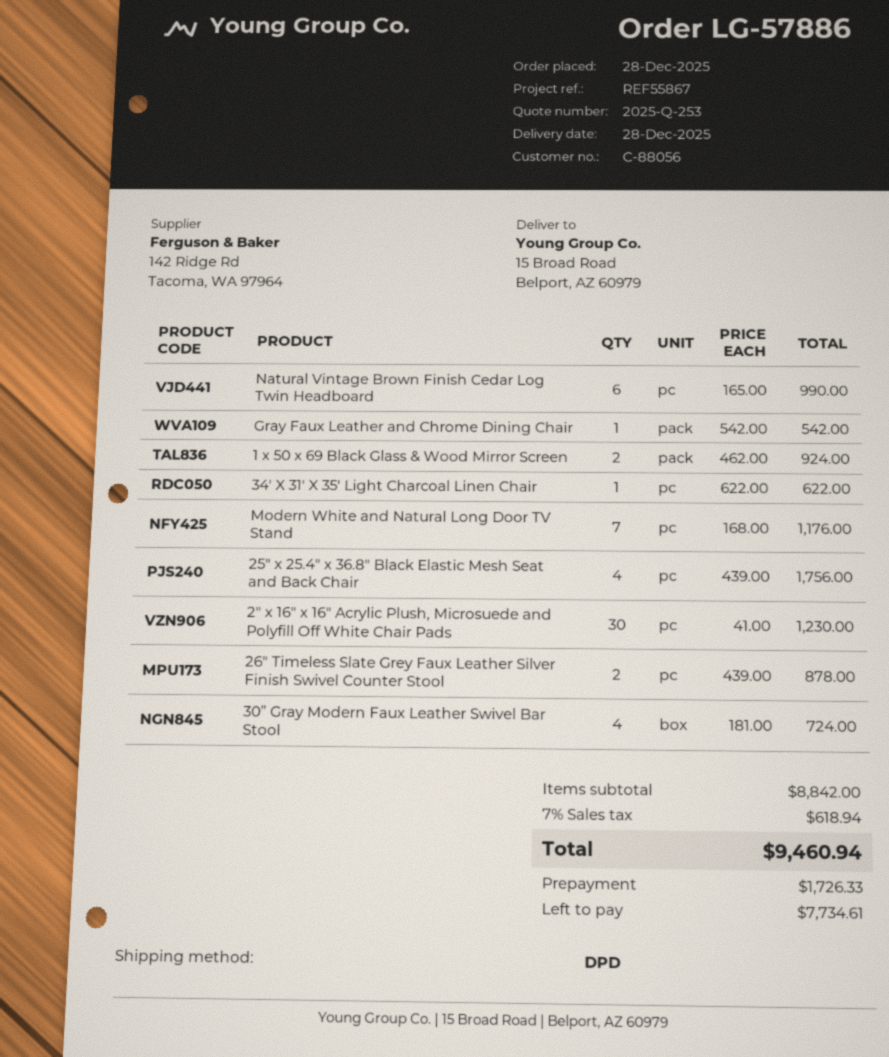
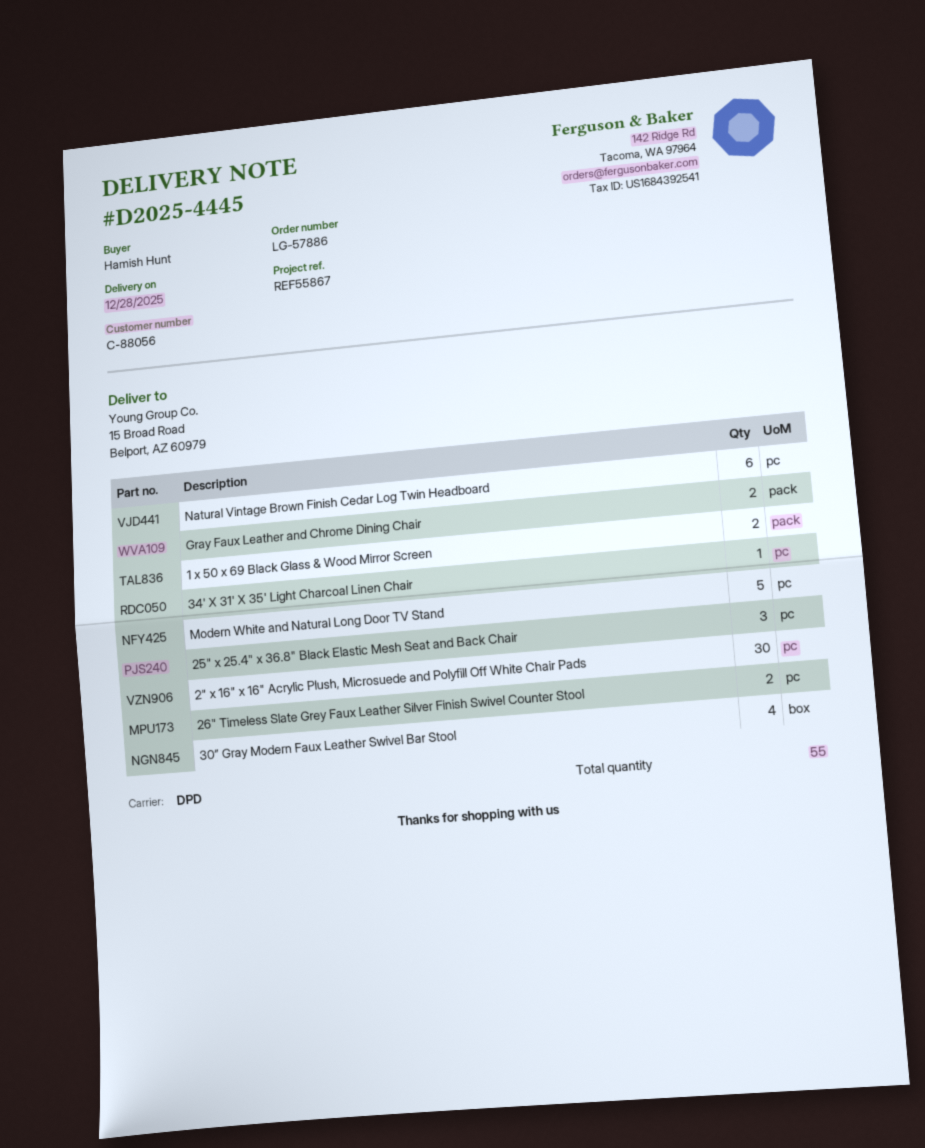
Gray Faux Leather and Chrome Dining Chair: 1 -> 2
Modern White and Natural Long Door TV Stand: 7 -> 5
25" x 25.4" x 36.8" Black Elastic Mesh Seat and Back Chair: 4 -> 3

